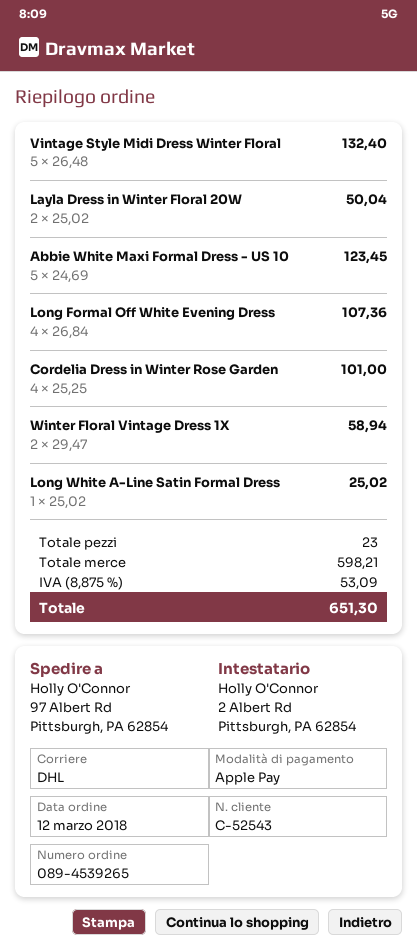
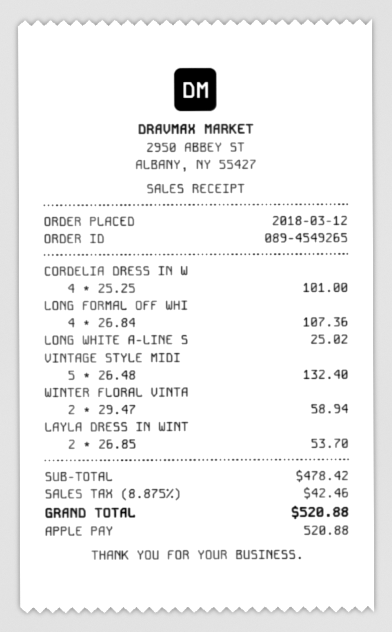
order number: 089-4539265 -> 089-4549265
Layla Dress in Winter Floral 20W: 2 x 25.02 = 50.04 -> 2 x 26.85 = 53.70
Abbie White Maxi Formal Dress - US 10: 5 x 24.69 = 123.45 -> none
subtotal: 598.21 -> 478.42
tax: 8.875% = 53.09 -> 8.875% = 42.46
total: 651.30 -> 520.88

